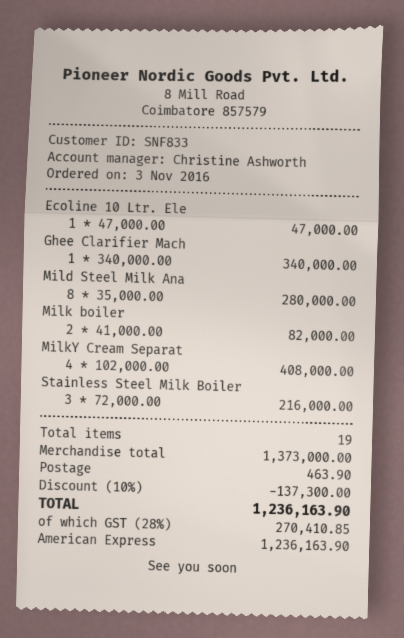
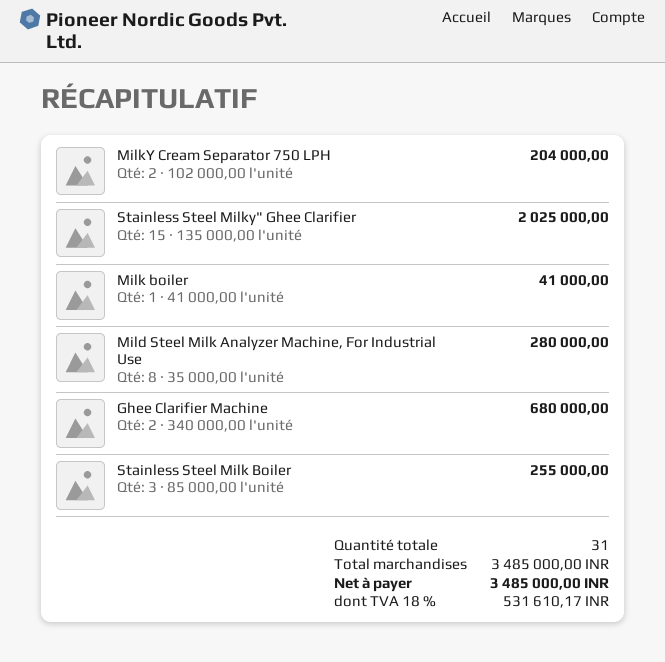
Ecoline 10 Ltr. Ele: 1 x 47000.00 = 47000.00 -> none
Ghee Clarifier Mach: 1 x 340000.00 = 340000.00 -> 2 x 340000.00 = 680000.00
Milk boiler: 2 x 41000.00 = 82000.00 -> 1 x 41000.00 = 41000.00
MilkY Cream Separat: 4 x 102000.00 = 408000.00 -> 2 x 102000.00 = 204000.00
Stainless Steel Milk Boiler: 3 x 72000.00 = 216000.00 -> 3 x 85000.00 = 255000.00
Stainless Steel Milky" Ghee Clarifier: none -> 15 x 135000.00 = 2025000.00
total quantity: 19 -> 31
subtotal: 1373000.00 -> 3485000.00
discount: 10% = 137300.00 -> none
shipping: 463.90 -> none
tax: 28% = 270410.85 -> 18% = 531610.17
total: 1236163.90 -> 3485000.00

